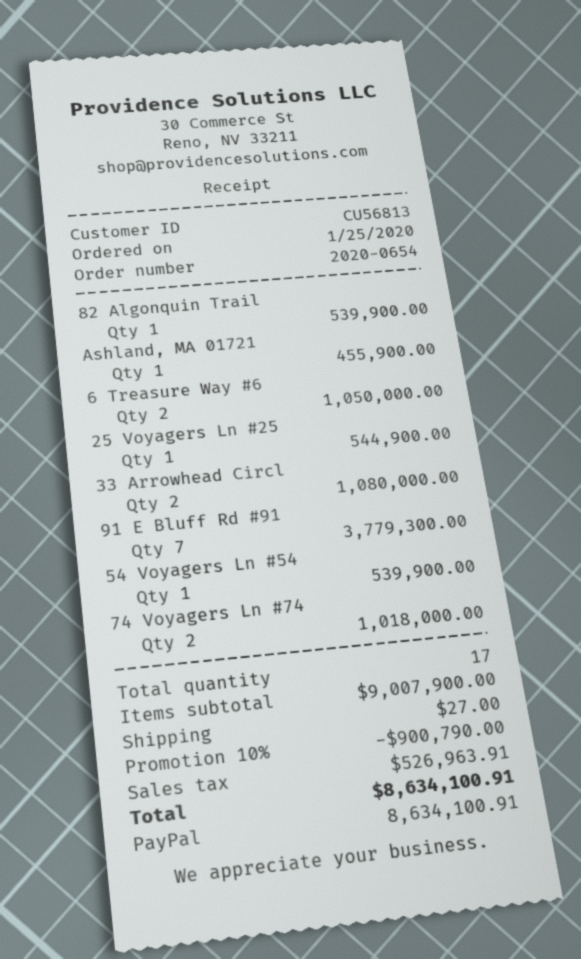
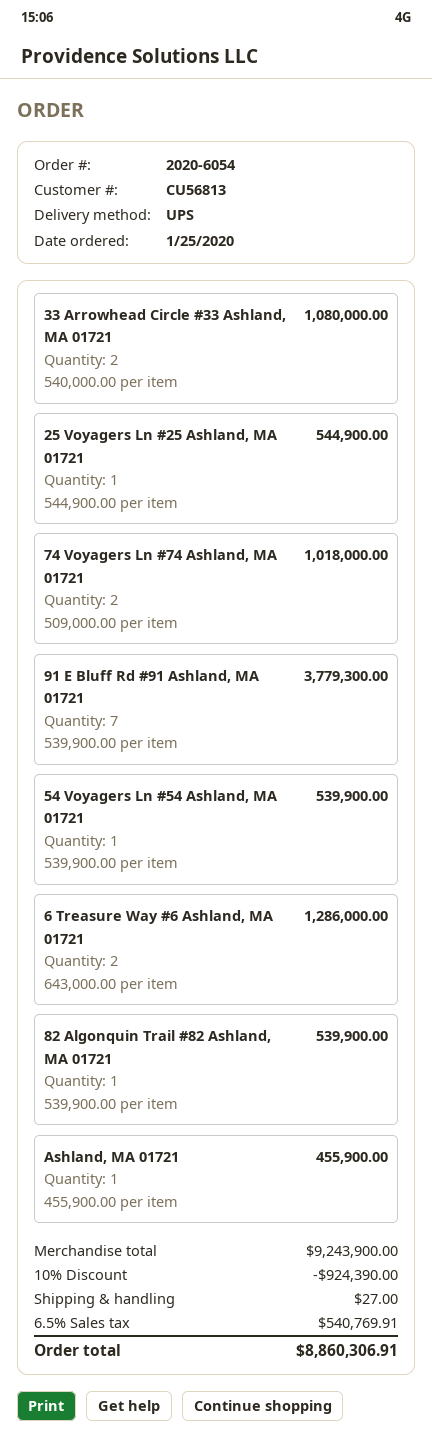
order number: 2020-0654 -> 2020-6054
6 Treasure Way #6: 2 for 1050000.00 -> 2 for 1286000.00
subtotal: 9007900.00 -> 9243900.00
discount: 10% = 900790.00 -> 10% = 924390.00
tax: 526963.91 -> 540769.91
total: 8634100.91 -> 8860306.91

